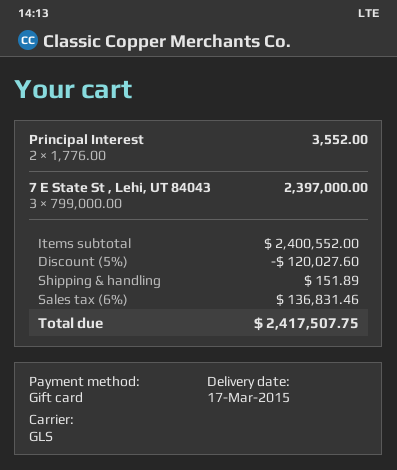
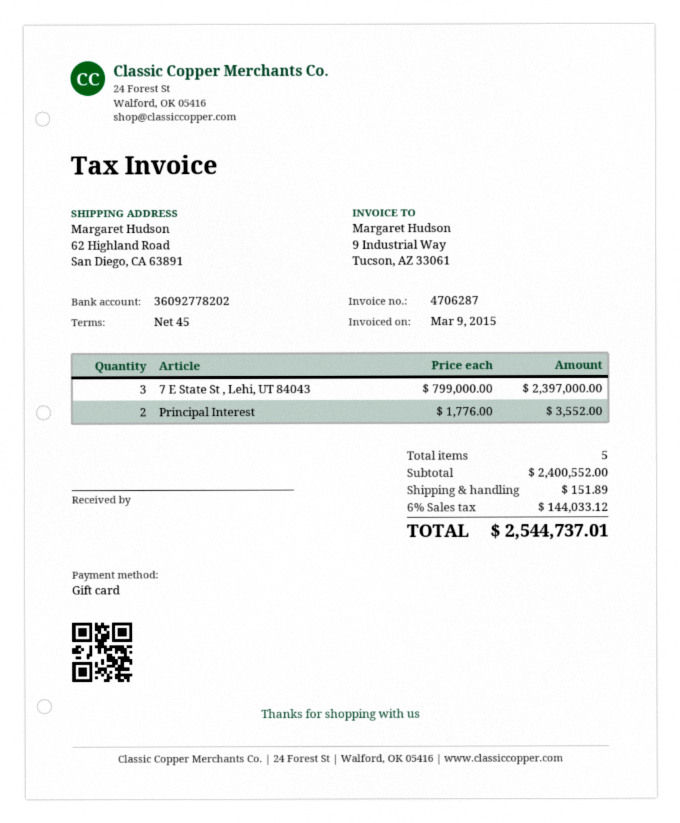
discount: 5% = 120027.60 -> none
tax: 6% = 136831.46 -> 6% = 144033.12
total: 2417507.75 -> 2544737.01

